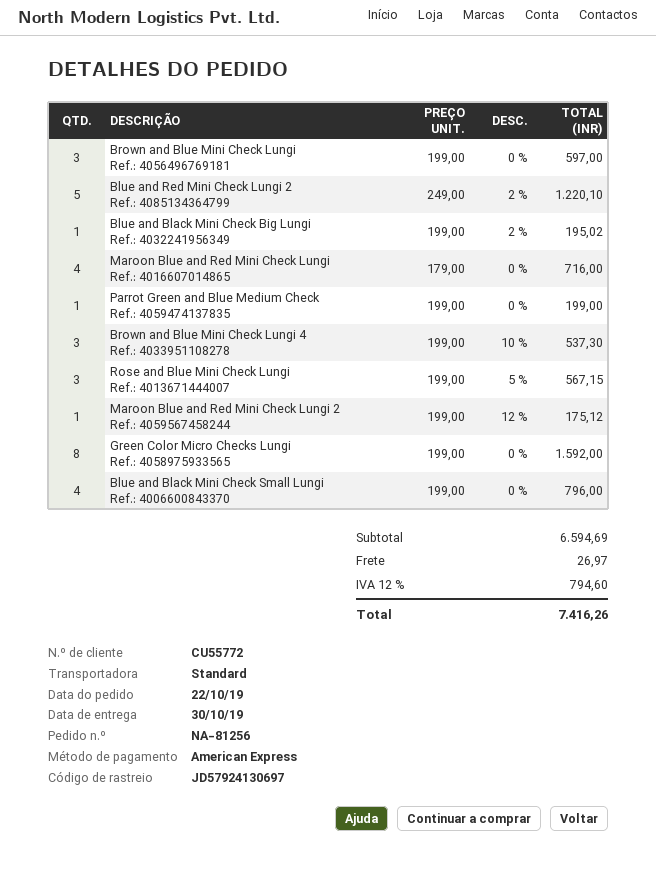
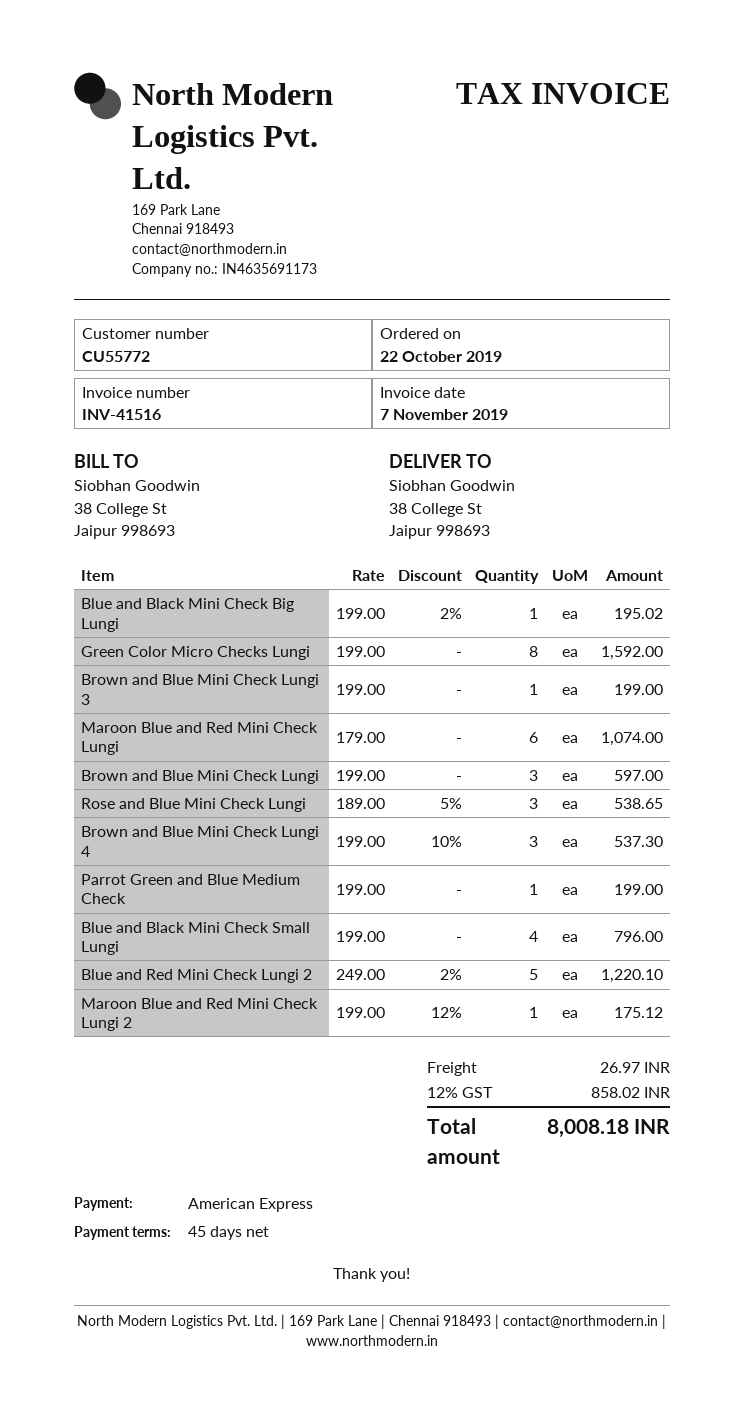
Maroon Blue and Red Mini Check Lungi: 4 x 179.00 = 716.00 -> 6 x 179.00 = 1074.00
Rose and Blue Mini Check Lungi: 3 x 199.00 - 5% = 567.15 -> 3 x 189.00 - 5% = 538.65
Brown and Blue Mini Check Lungi 3: none -> 1 x 199.00 = 199.00
tax: 12% = 794.60 -> 12% = 858.02
total: 7416.26 -> 8008.18

